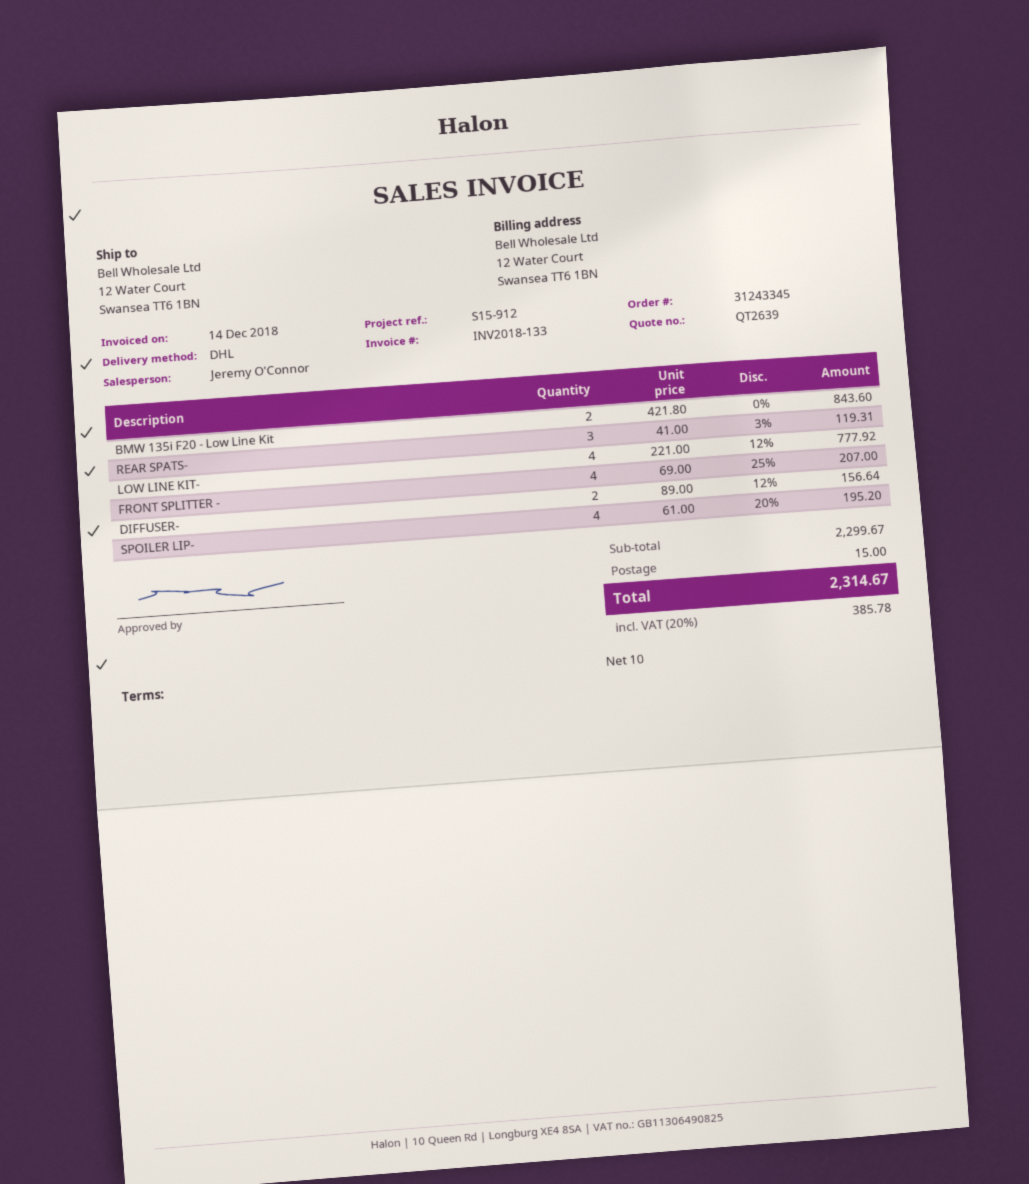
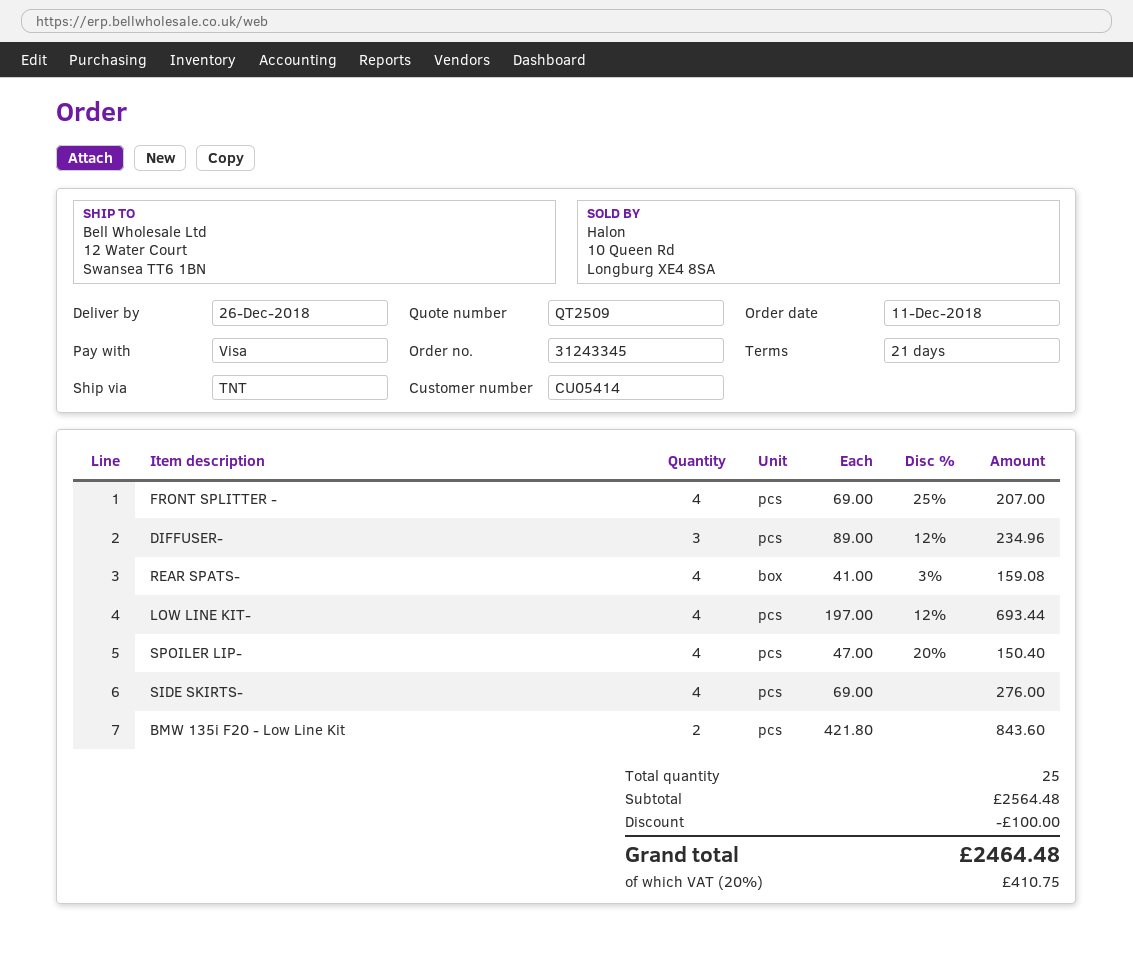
quote number: QT2639 -> QT2509
payment terms: 10 days -> 21 days
shipping method: DHL -> TNT
REAR SPATS-: 3 x 41.00 - 3% = 119.31 -> 4 x 41.00 - 3% = 159.08
LOW LINE KIT-: 4 x 221.00 - 12% = 777.92 -> 4 x 197.00 - 12% = 693.44
DIFFUSER-: 2 x 89.00 - 12% = 156.64 -> 3 x 89.00 - 12% = 234.96
SPOILER LIP-: 4 x 61.00 - 20% = 195.20 -> 4 x 47.00 - 20% = 150.40
SIDE SKIRTS-: none -> 4 x 69.00 = 276.00
subtotal: 2299.67 -> 2564.48
discount: none -> 100.00
shipping: 15.00 -> none
tax: 20% = 385.78 -> 20% = 410.75
total: 2314.67 -> 2464.48

